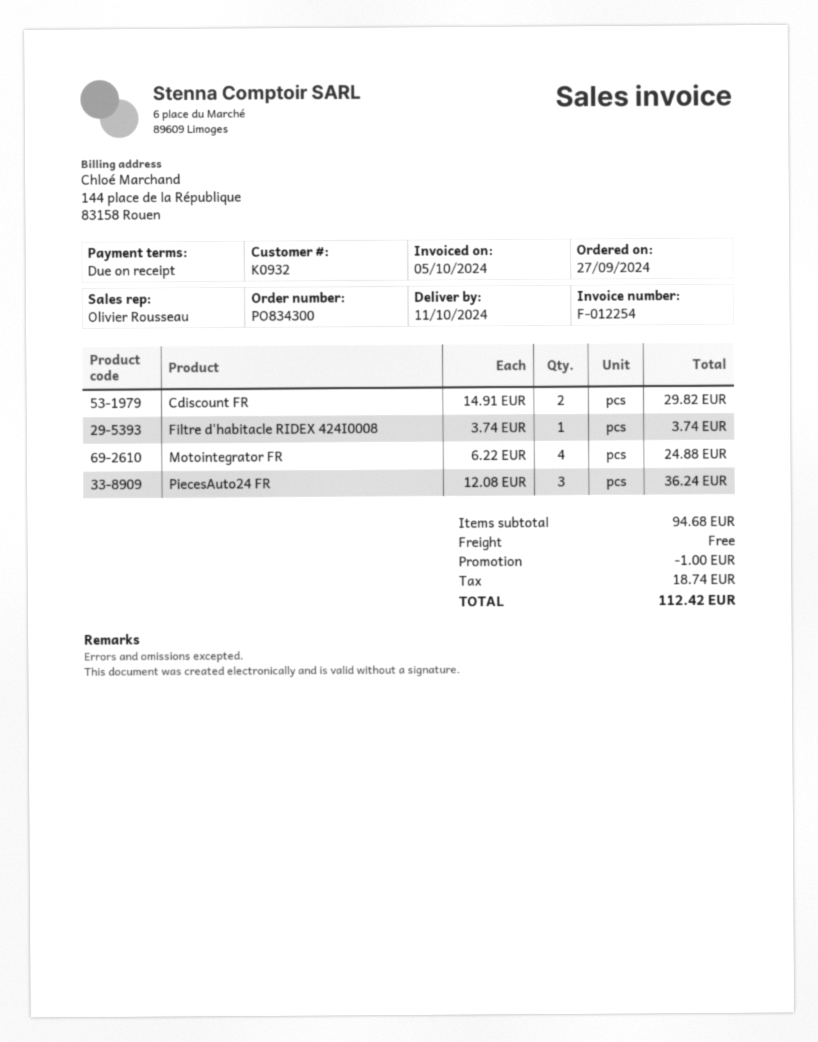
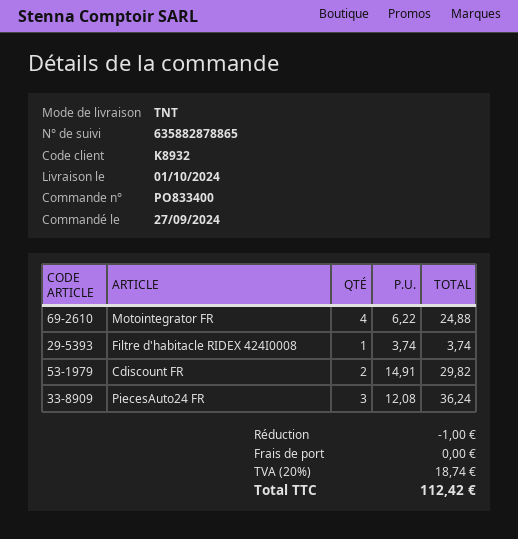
order number: PO834300 -> PO833400
delivery date: 2024-10-11 -> 2024-10-01
customer number: K0932 -> K8932

